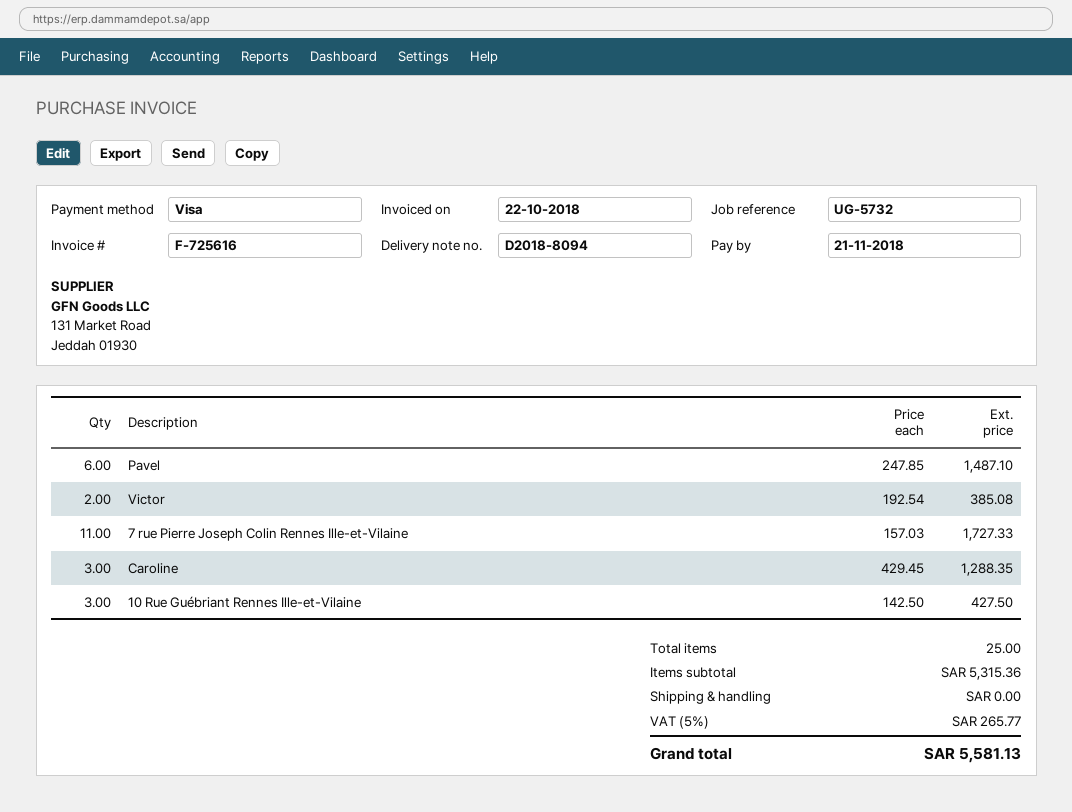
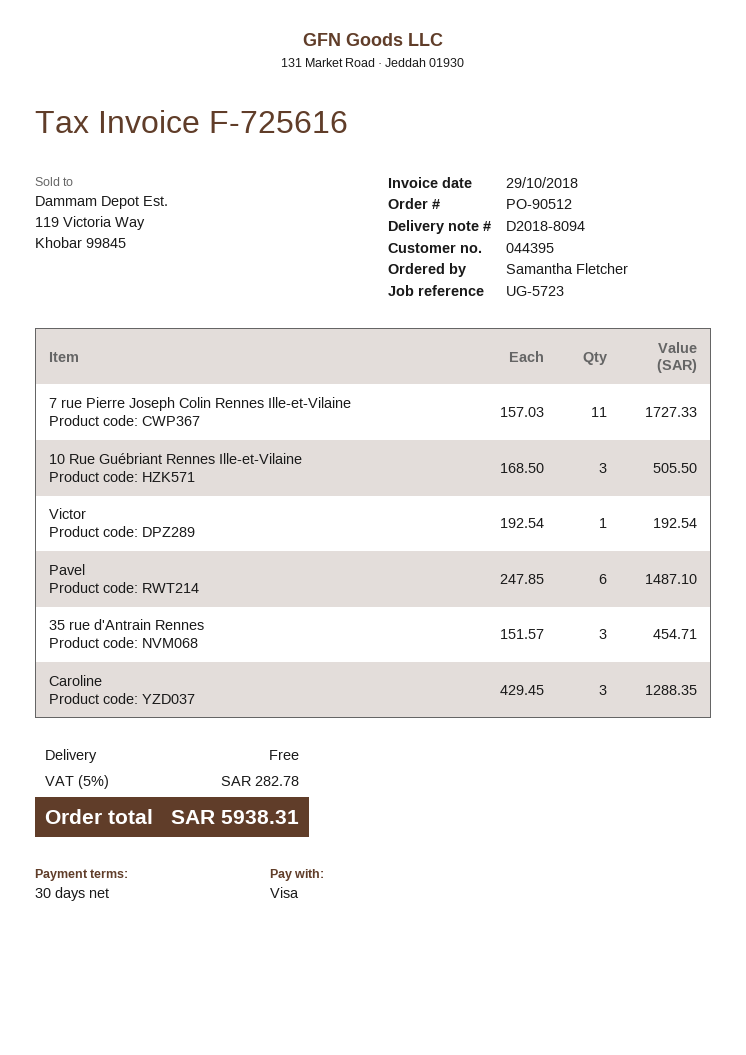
invoice date: 2018-10-22 -> 2018-10-29
reference: UG-5732 -> UG-5723
Victor: 2 x 192.54 = 385.08 -> 1 x 192.54 = 192.54
10 Rue Guébriant Rennes Ille-et-Vilaine: 3 x 142.50 = 427.50 -> 3 x 168.50 = 505.50
35 rue d'Antrain Rennes: none -> 3 x 151.57 = 454.71
tax: 5% = 265.77 -> 5% = 282.78
total: 5581.13 -> 5938.31

